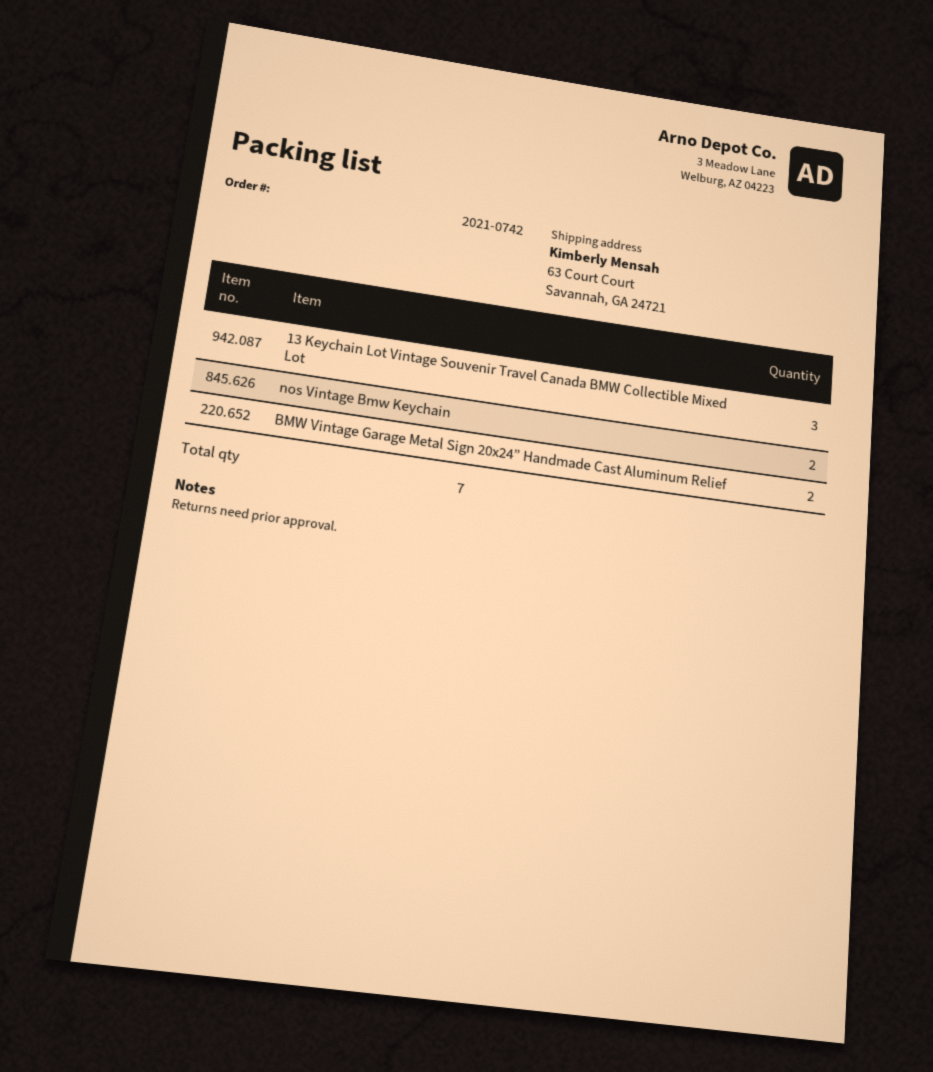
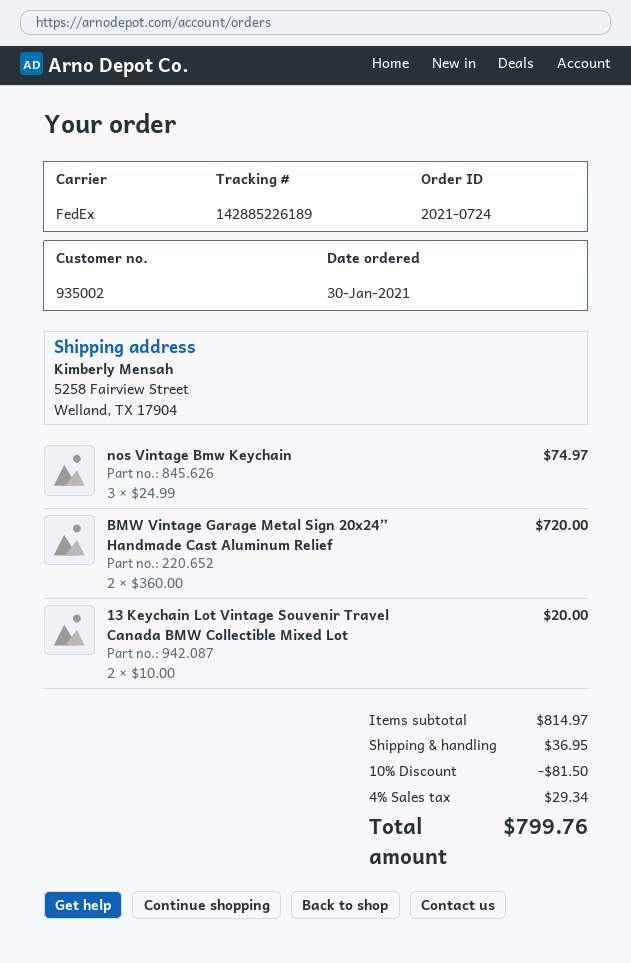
order number: 2021-0742 -> 2021-0724
ship to: 63 Court Court, Savannah, GA 24721 -> 5258 Fairview Street, Welland, TX 17904
13 Keychain Lot Vintage Souvenir Travel Canada BMW Collectible Mixed Lot: 3 -> 2
nos Vintage Bmw Keychain: 2 -> 3

